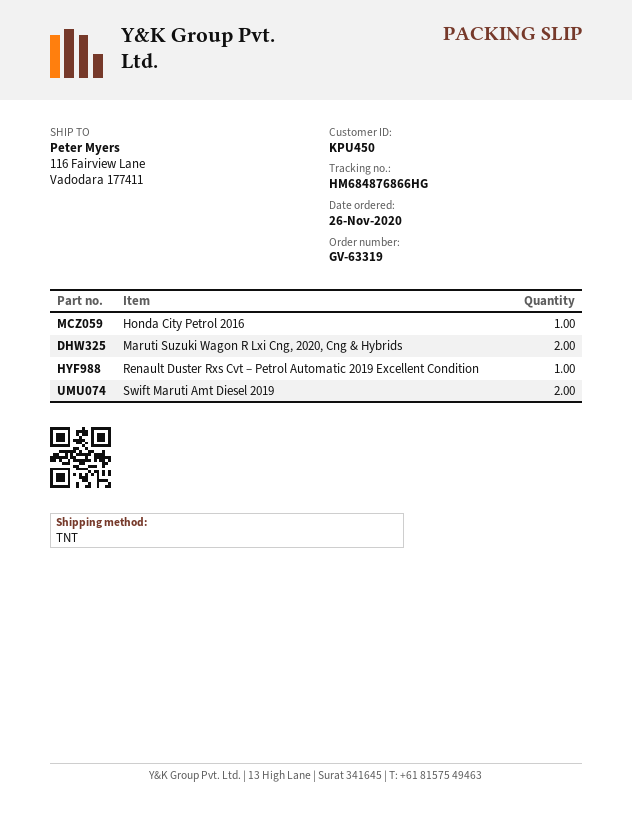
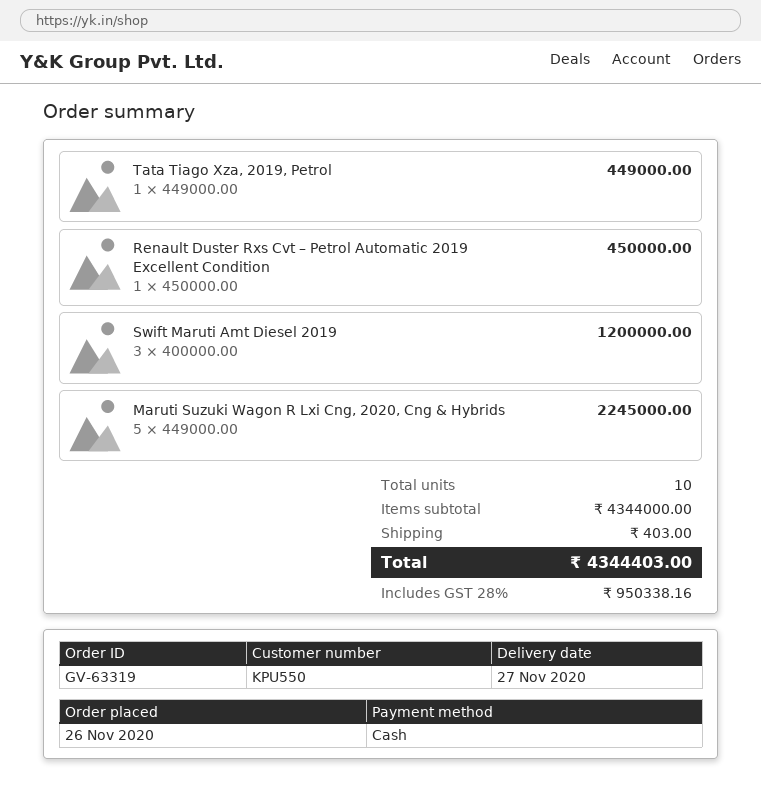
customer number: KPU450 -> KPU550
Honda City Petrol 2016: 1 -> none
Maruti Suzuki Wagon R Lxi Cng, 2020, Cng & Hybrids: 2 -> 5
Swift Maruti Amt Diesel 2019: 2 -> 3
Tata Tiago Xza, 2019, Petrol: none -> 1

